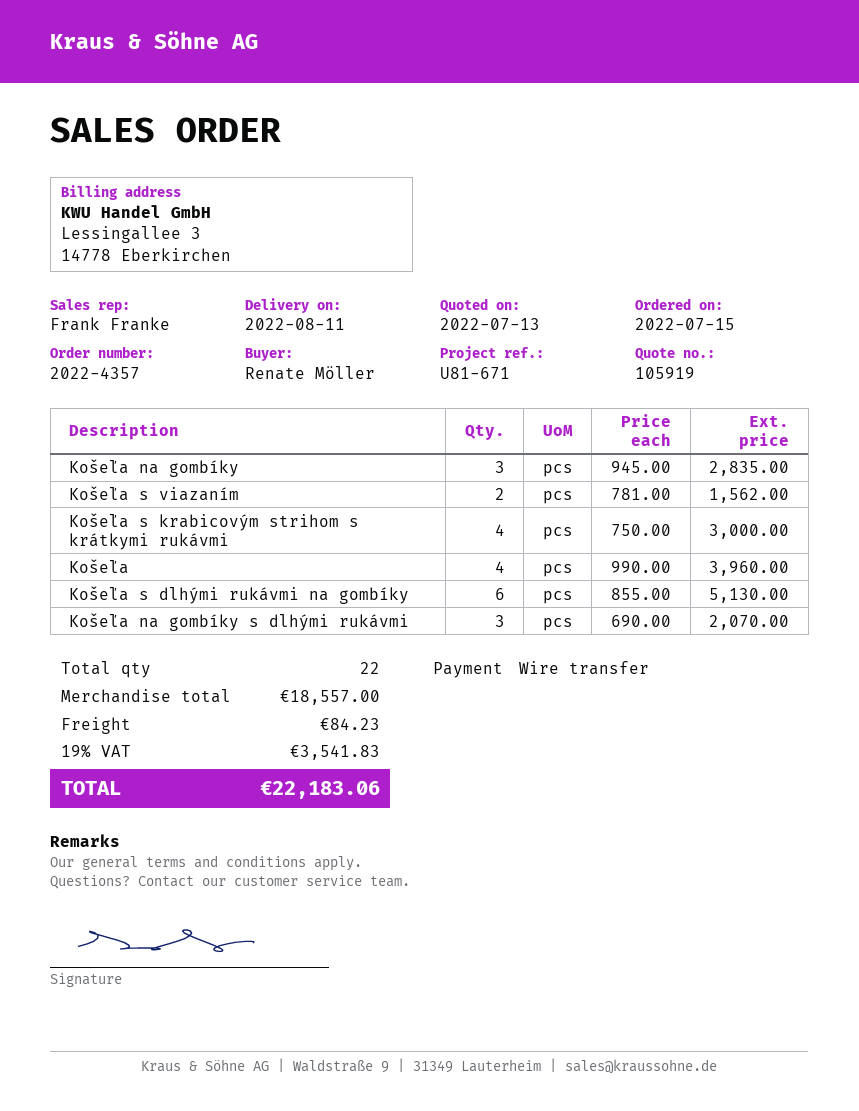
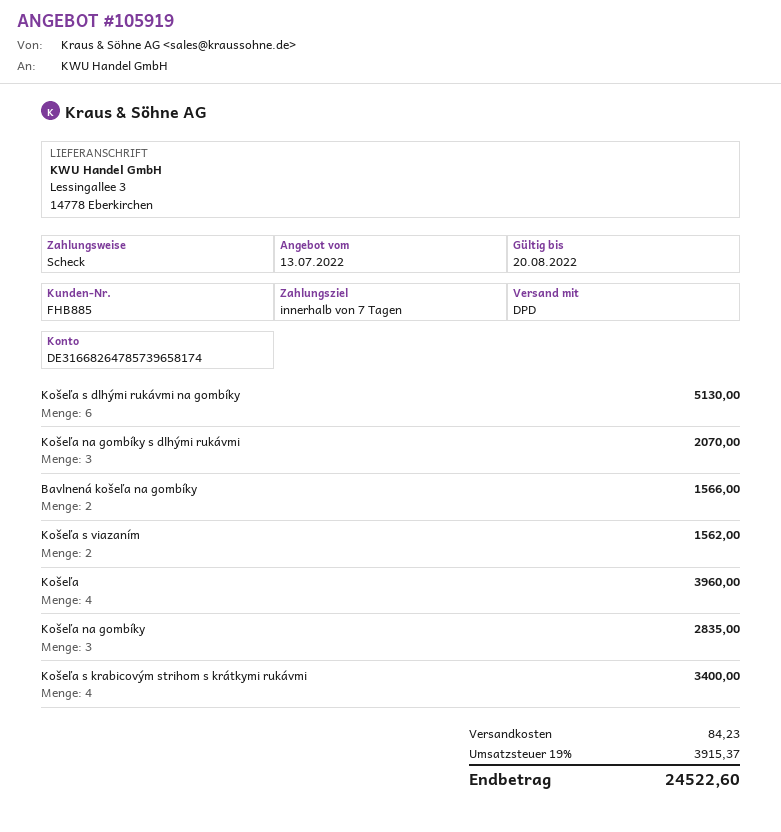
payment method: bank transfer -> cheque
Košeľa s krabicovým strihom s krátkymi rukávmi: 4 for 3000.00 -> 4 for 3400.00
Bavlnená košeľa na gombíky: none -> 2 for 1566.00
tax: 19% = 3541.83 -> 19% = 3915.37
total: 22183.06 -> 24522.60

